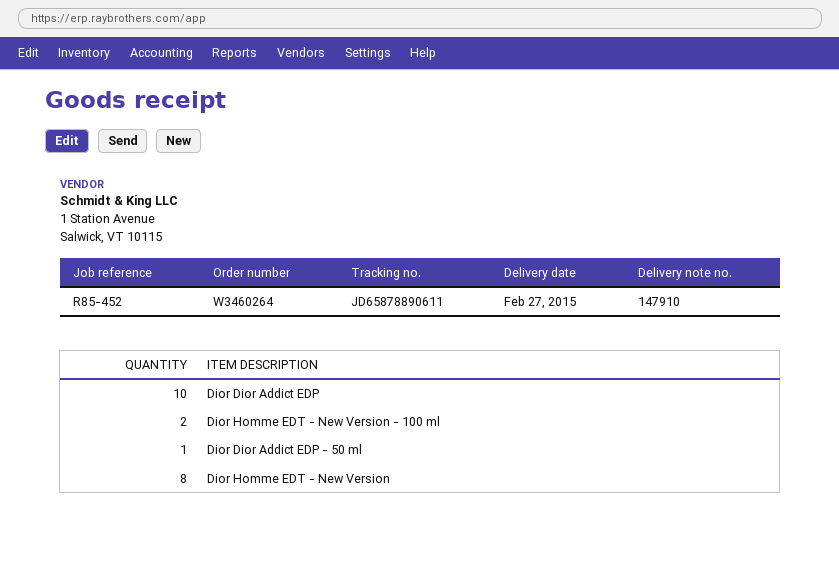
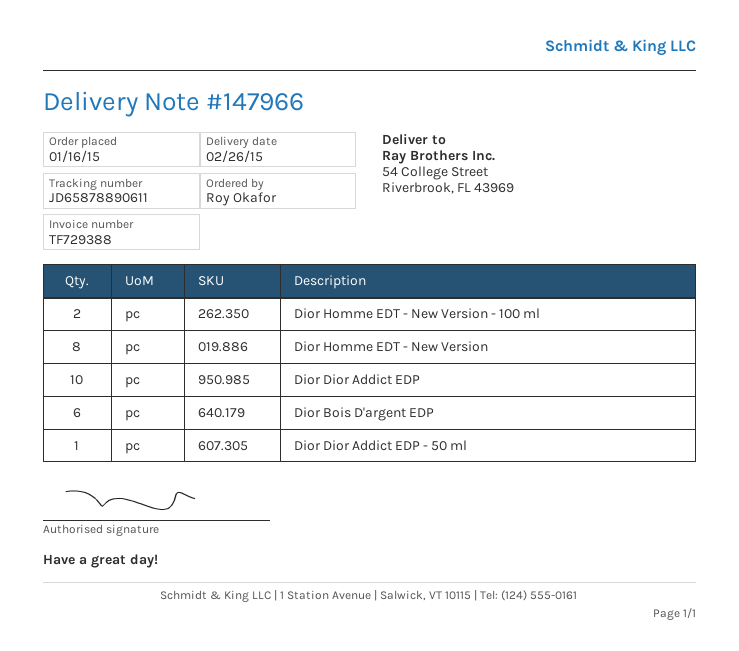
delivery note number: 147910 -> 147966
delivery date: 2015-02-27 -> 2015-02-26
Dior Bois D'argent EDP: none -> 6

